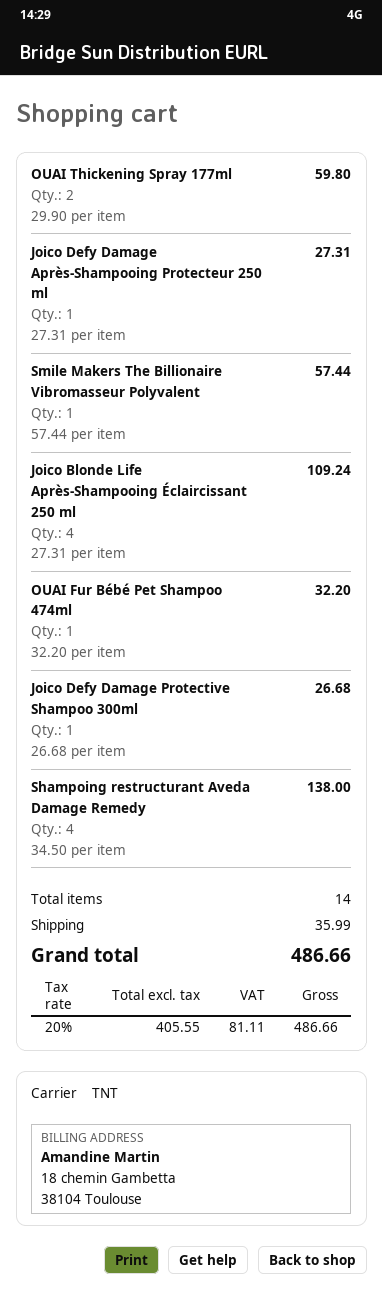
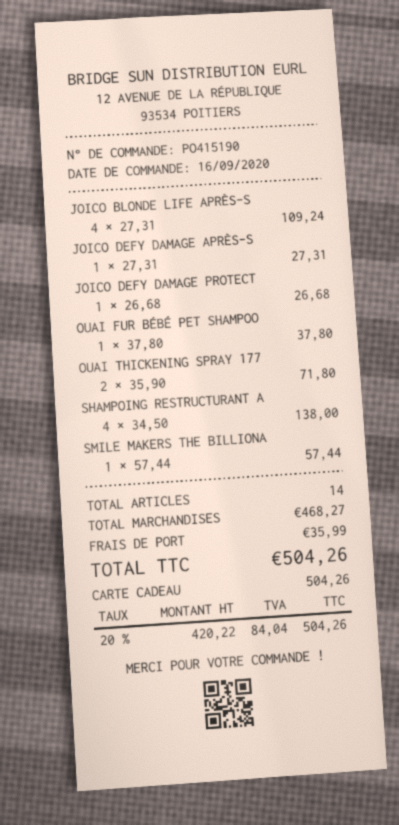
OUAI Thickening Spray 177ml: 2 x 29.90 = 59.80 -> 2 x 35.90 = 71.80
OUAI Fur Bébé Pet Shampoo 474ml: 1 x 32.20 = 32.20 -> 1 x 37.80 = 37.80
net: 405.55 -> 420.22
tax: 20% = 81.11 -> 20% = 84.04
total: 486.66 -> 504.26

